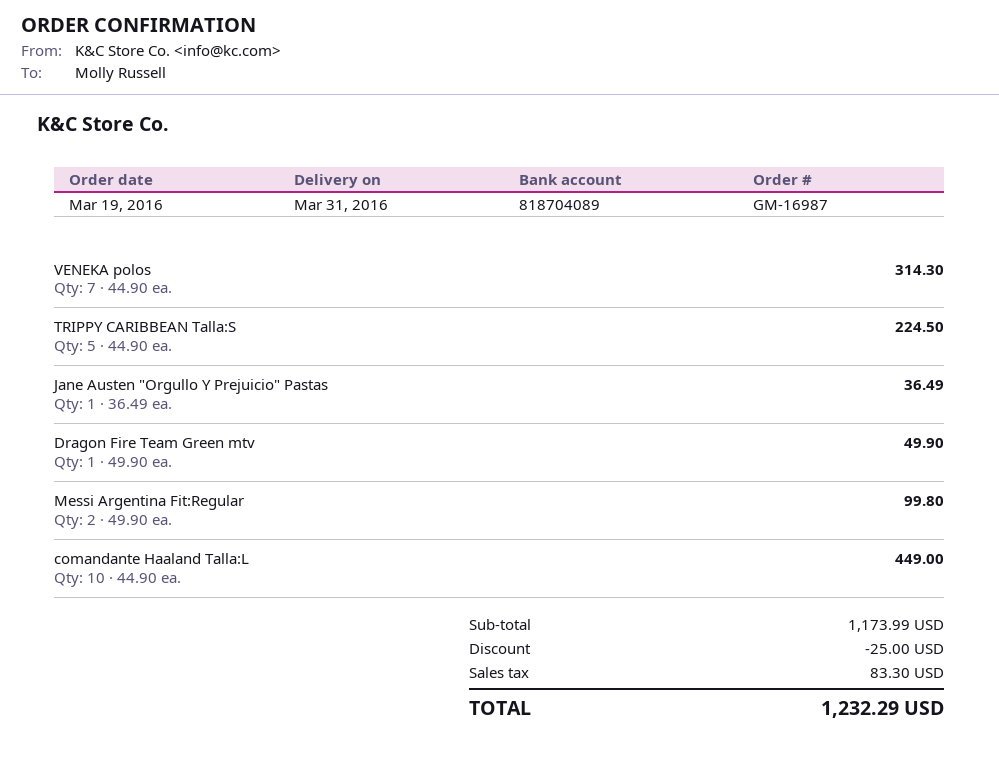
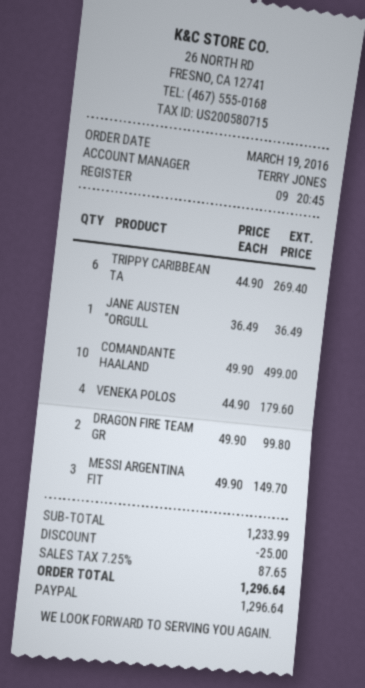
VENEKA polos: 7 x 44.90 = 314.30 -> 4 x 44.90 = 179.60
TRIPPY CARIBBEAN Talla:S: 5 x 44.90 = 224.50 -> 6 x 44.90 = 269.40
Dragon Fire Team Green mtv: 1 x 49.90 = 49.90 -> 2 x 49.90 = 99.80
Messi Argentina Fit:Regular: 2 x 49.90 = 99.80 -> 3 x 49.90 = 149.70
comandante Haaland Talla:L: 10 x 44.90 = 449.00 -> 10 x 49.90 = 499.00
subtotal: 1173.99 -> 1233.99
tax: 83.30 -> 87.65
total: 1232.29 -> 1296.64

